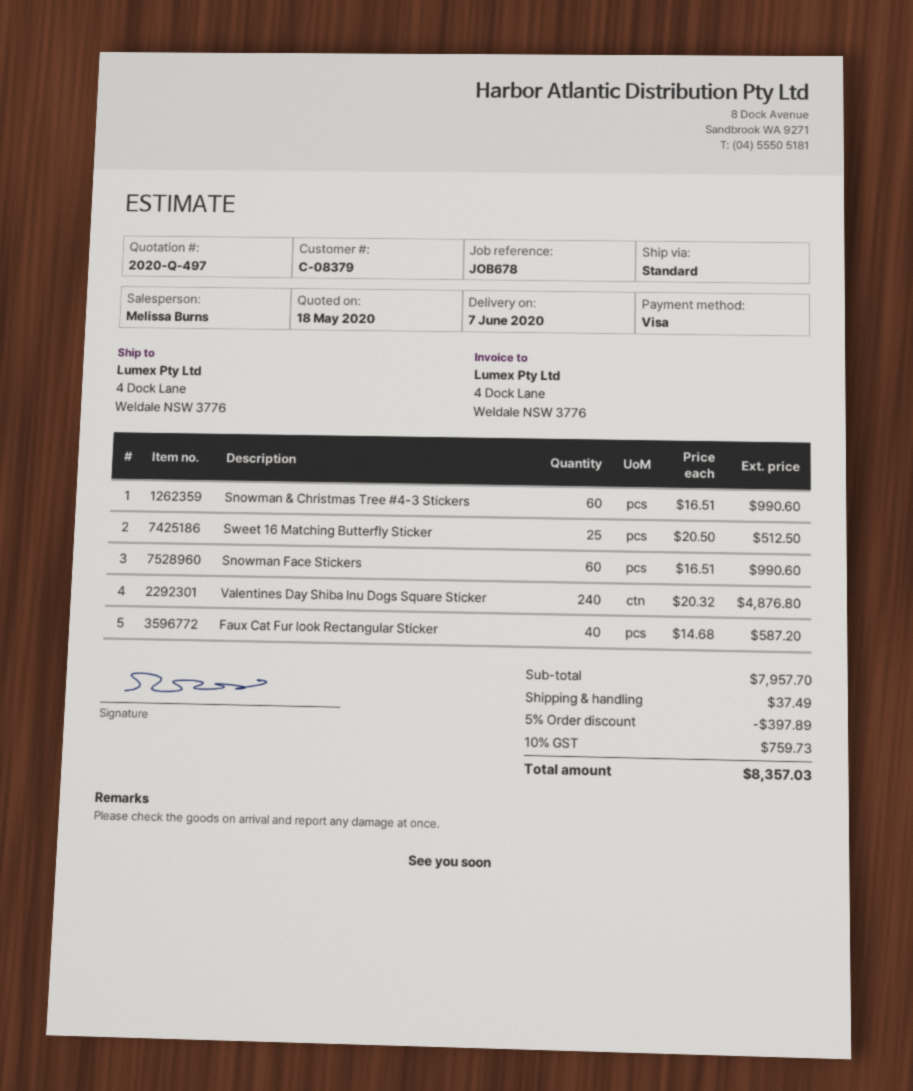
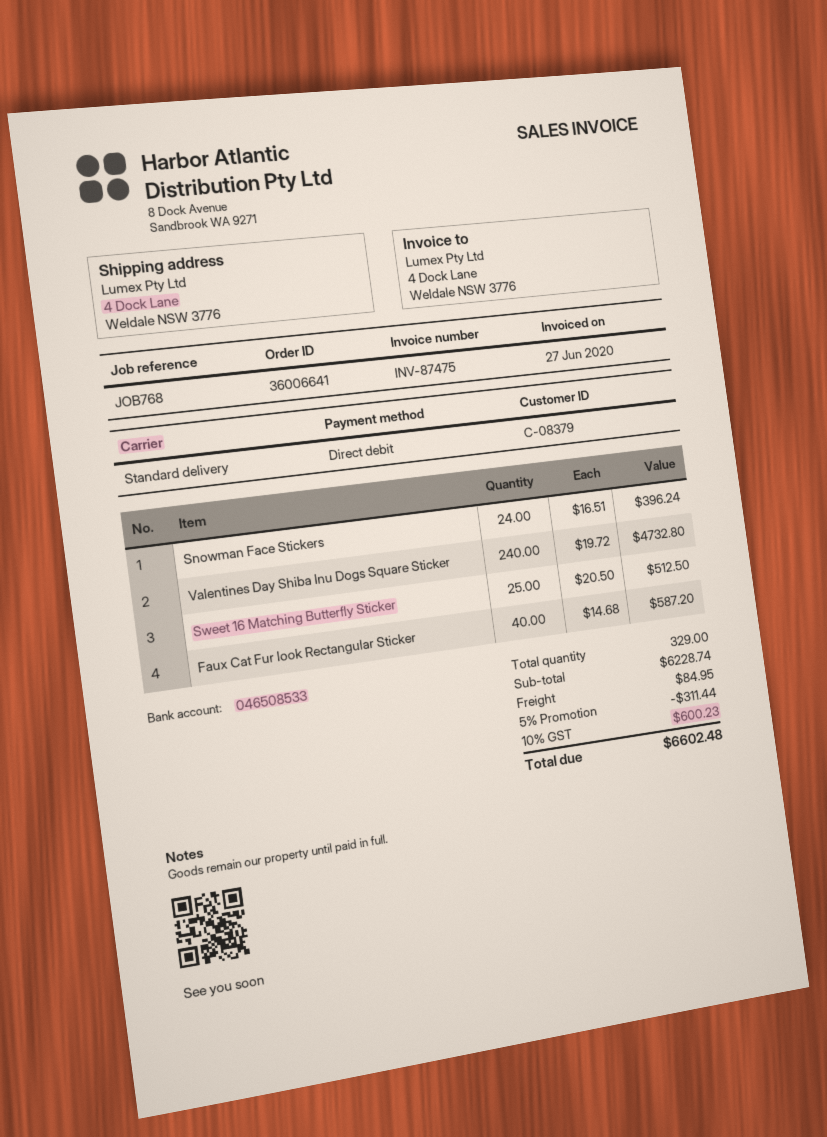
reference: JOB678 -> JOB768
payment method: Visa -> direct debit
Snowman & Christmas Tree #4-3 Stickers: 60 x 16.51 = 990.60 -> none
Snowman Face Stickers: 60 x 16.51 = 990.60 -> 24 x 16.51 = 396.24
Valentines Day Shiba Inu Dogs Square Sticker: 240 x 20.32 = 4876.80 -> 240 x 19.72 = 4732.80
subtotal: 7957.70 -> 6228.74
discount: 5% = 397.89 -> 5% = 311.44
shipping: 37.49 -> 84.95
tax: 10% = 759.73 -> 10% = 600.23
total: 8357.03 -> 6602.48

